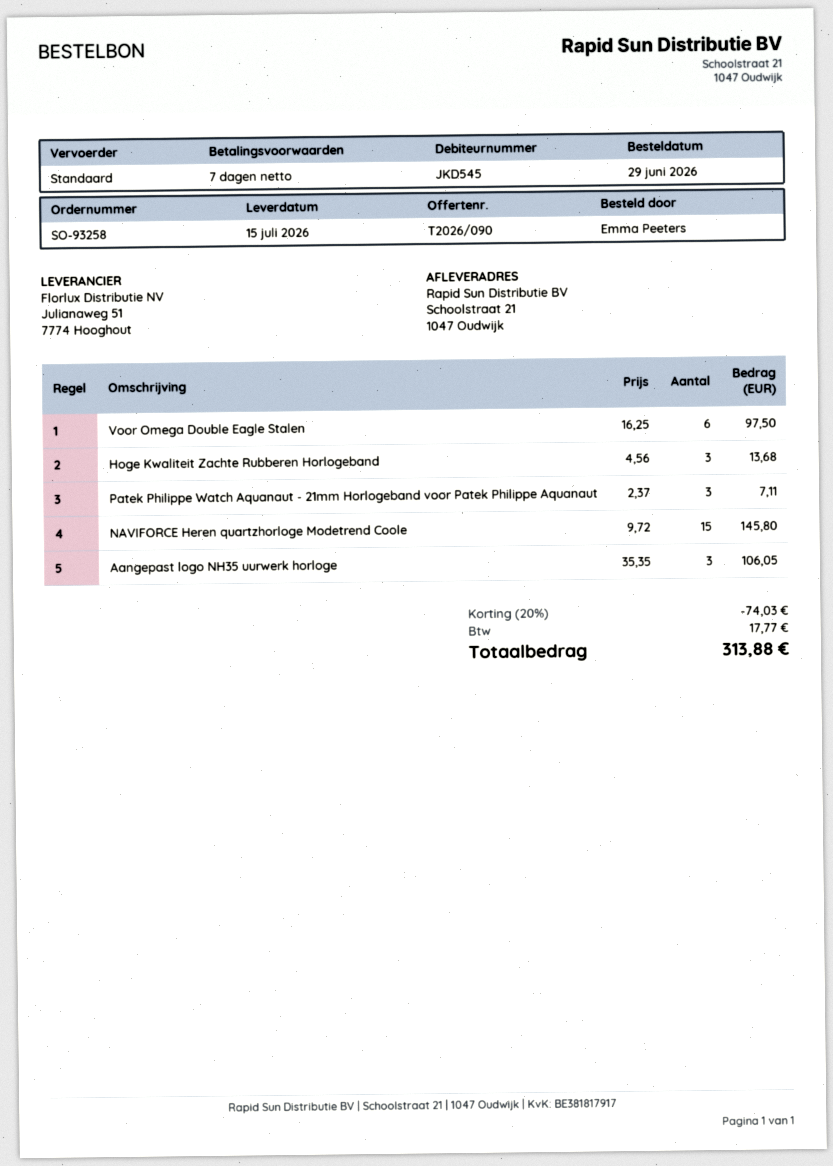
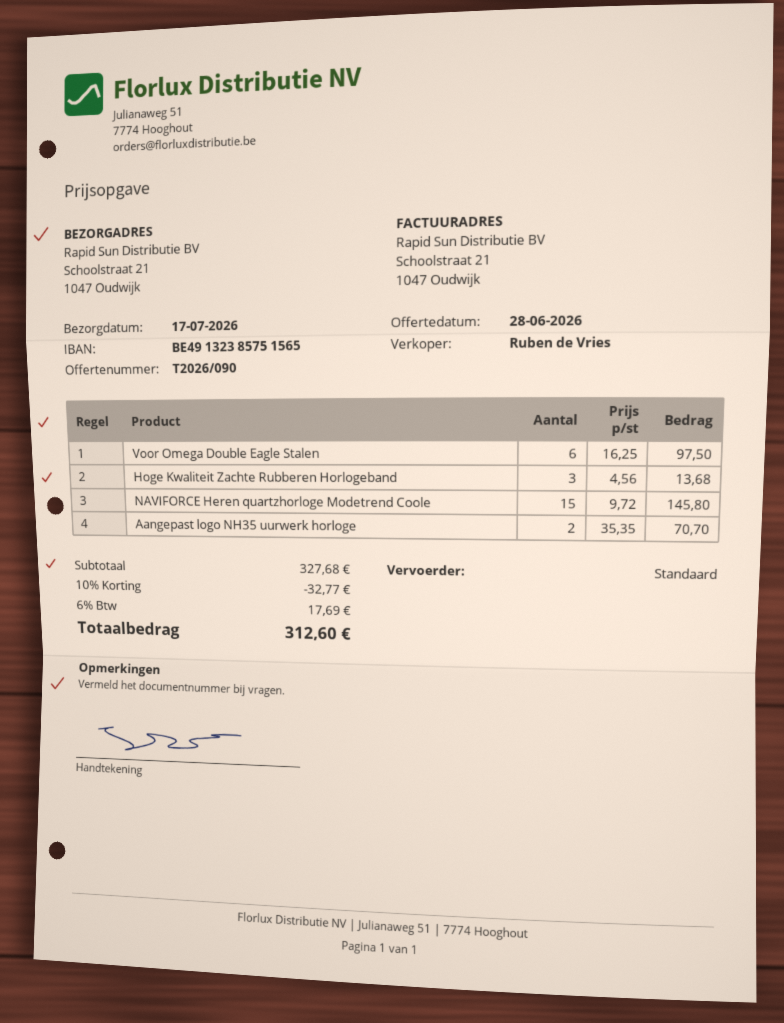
delivery date: 2026-07-15 -> 2026-07-17
Patek Philippe Watch Aquanaut - 21mm Horlogeband voor Patek Philippe Aquanaut: 3 x 2.37 = 7.11 -> none
Aangepast logo NH35 uurwerk horloge: 3 x 35.35 = 106.05 -> 2 x 35.35 = 70.70
discount: 20% = 74.03 -> 10% = 32.77
tax: 17.77 -> 17.69
total: 313.88 -> 312.60

